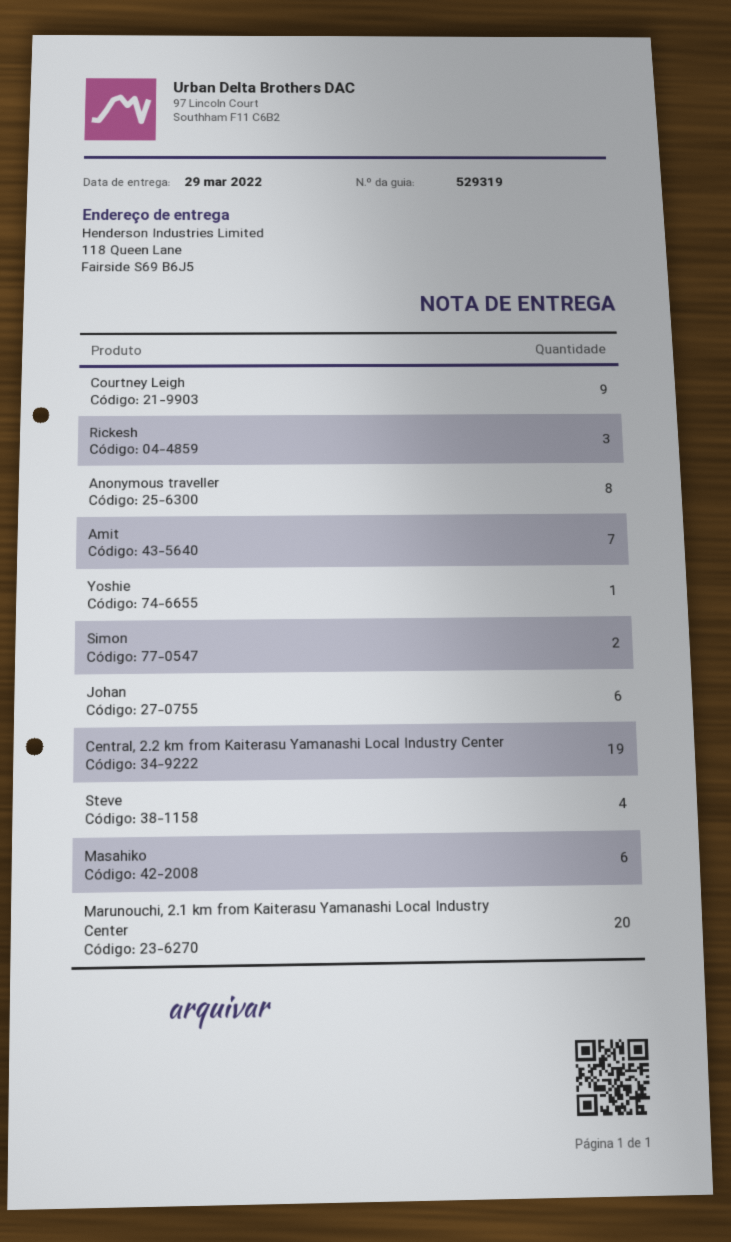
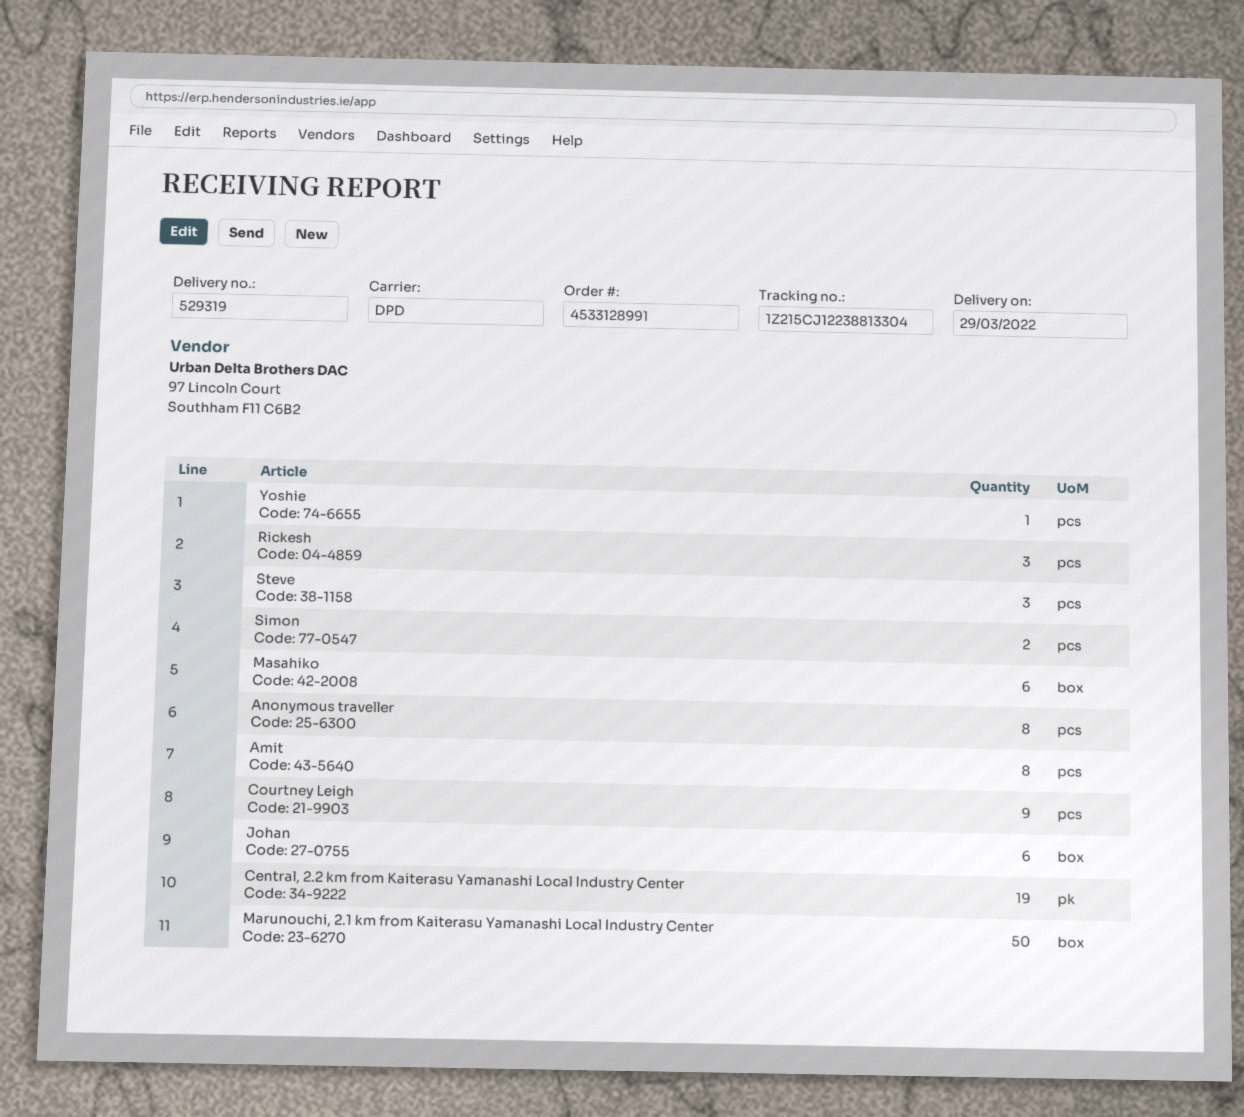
Amit: 7 -> 8
Steve: 4 -> 3
Marunouchi, 2.1 km from Kaiterasu Yamanashi Local Industry Center: 20 -> 50

